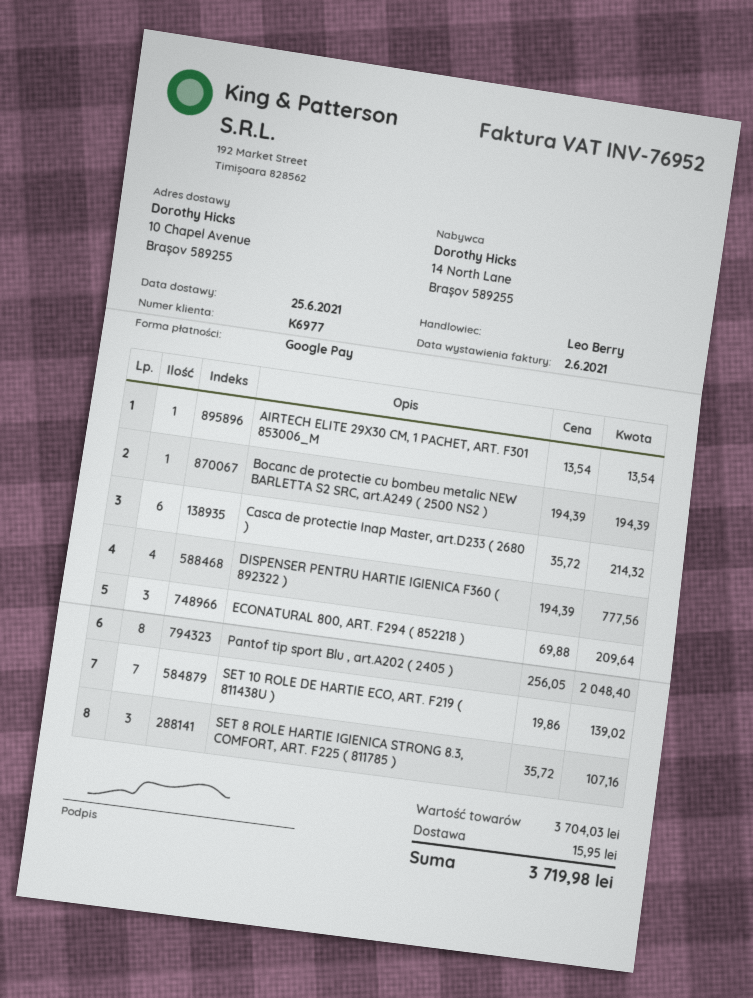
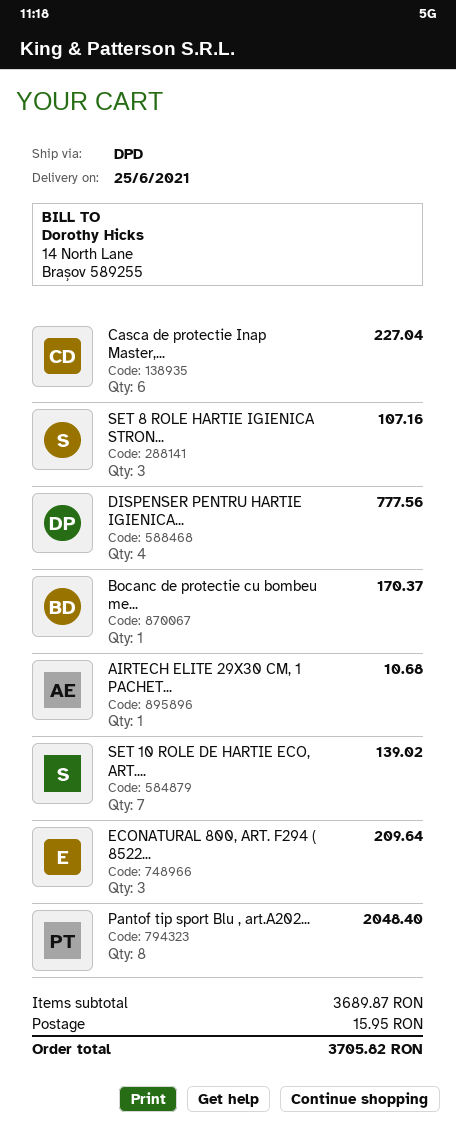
AIRTECH ELITE 29X30 CM, 1 PACHET, ART. F301 853006_M: 1 for 13.54 -> 1 for 10.68
Bocanc de protectie cu bombeu metalic NEW BARLETTA S2 SRC, art.A249 ( 2500 NS2 ): 1 for 194.39 -> 1 for 170.37
Casca de protectie Inap Master, art.D233 ( 2680 ): 6 for 214.32 -> 6 for 227.04
subtotal: 3704.03 -> 3689.87
total: 3719.98 -> 3705.82

